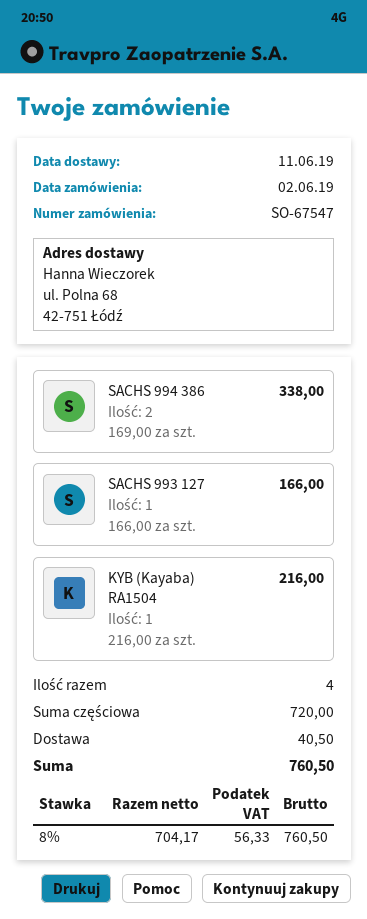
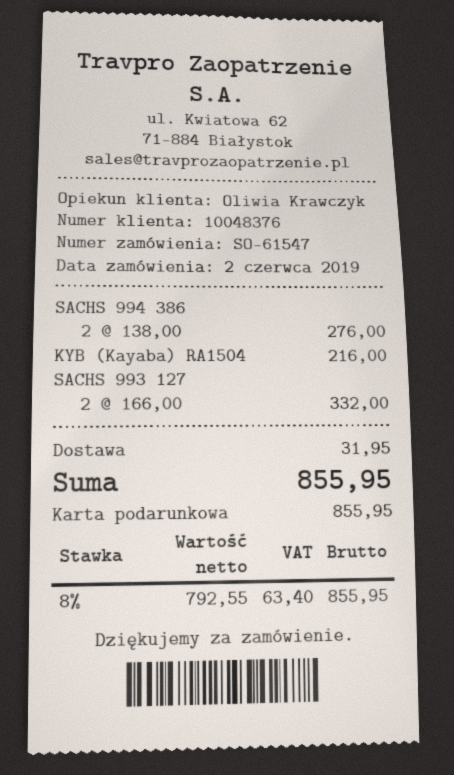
order number: SO-67547 -> SO-61547
SACHS 994 386: 2 x 169.00 = 338.00 -> 2 x 138.00 = 276.00
SACHS 993 127: 1 x 166.00 = 166.00 -> 2 x 166.00 = 332.00
shipping: 40.50 -> 31.95
net: 704.17 -> 792.55
tax: 8% = 56.33 -> 8% = 63.40
total: 760.50 -> 855.95

